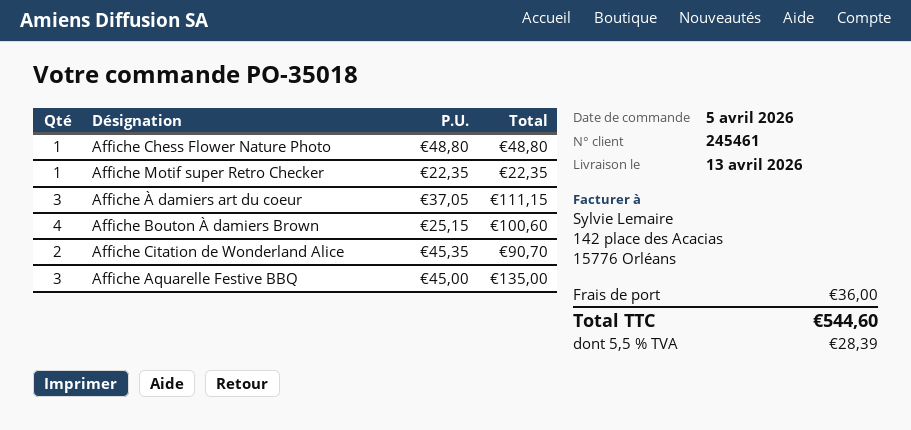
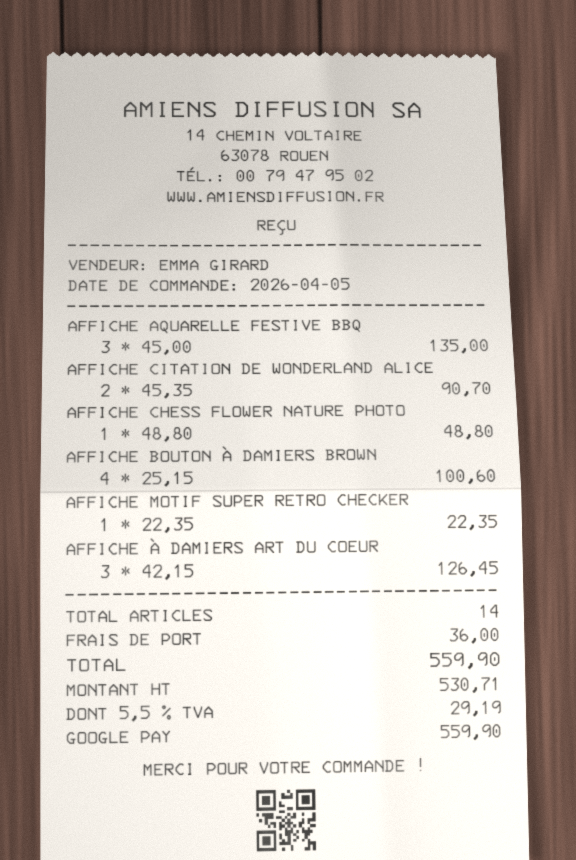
Affiche À damiers art du coeur: 3 x 37.05 = 111.15 -> 3 x 42.15 = 126.45
tax: 5.5% = 28.39 -> 5.5% = 29.19
total: 544.60 -> 559.90

